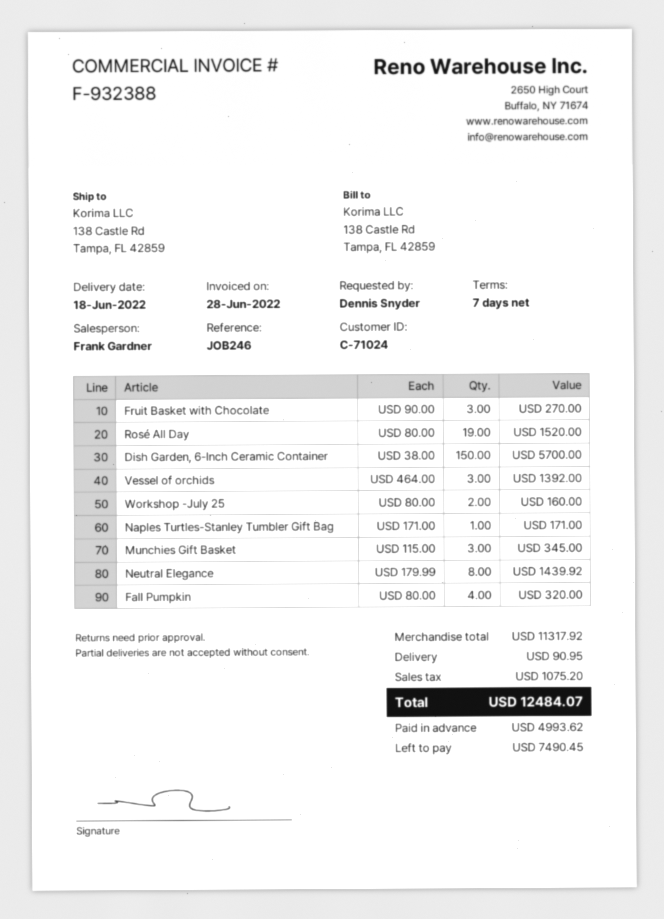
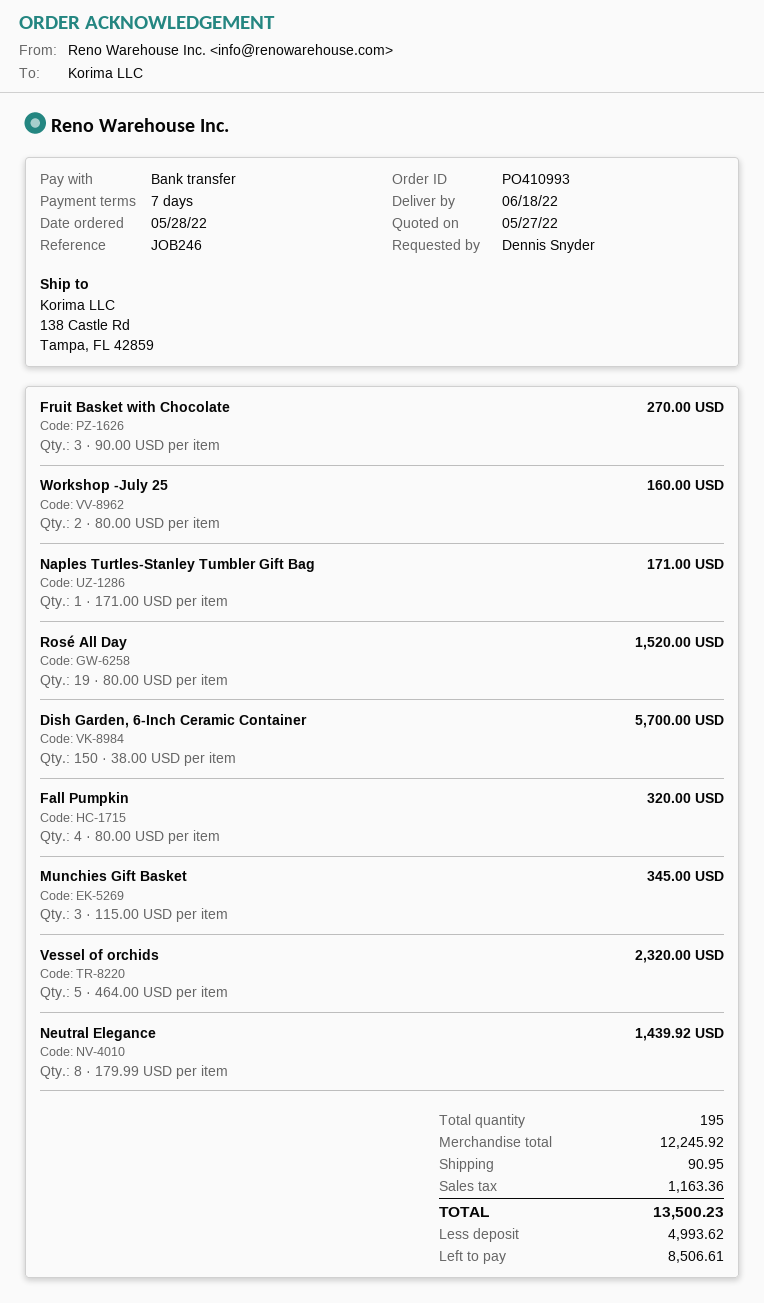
Vessel of orchids: 3 x 464.00 = 1392.00 -> 5 x 464.00 = 2320.00
subtotal: 11317.92 -> 12245.92
tax: 1075.20 -> 1163.36
total: 12484.07 -> 13500.23
balance: 7490.45 -> 8506.61

